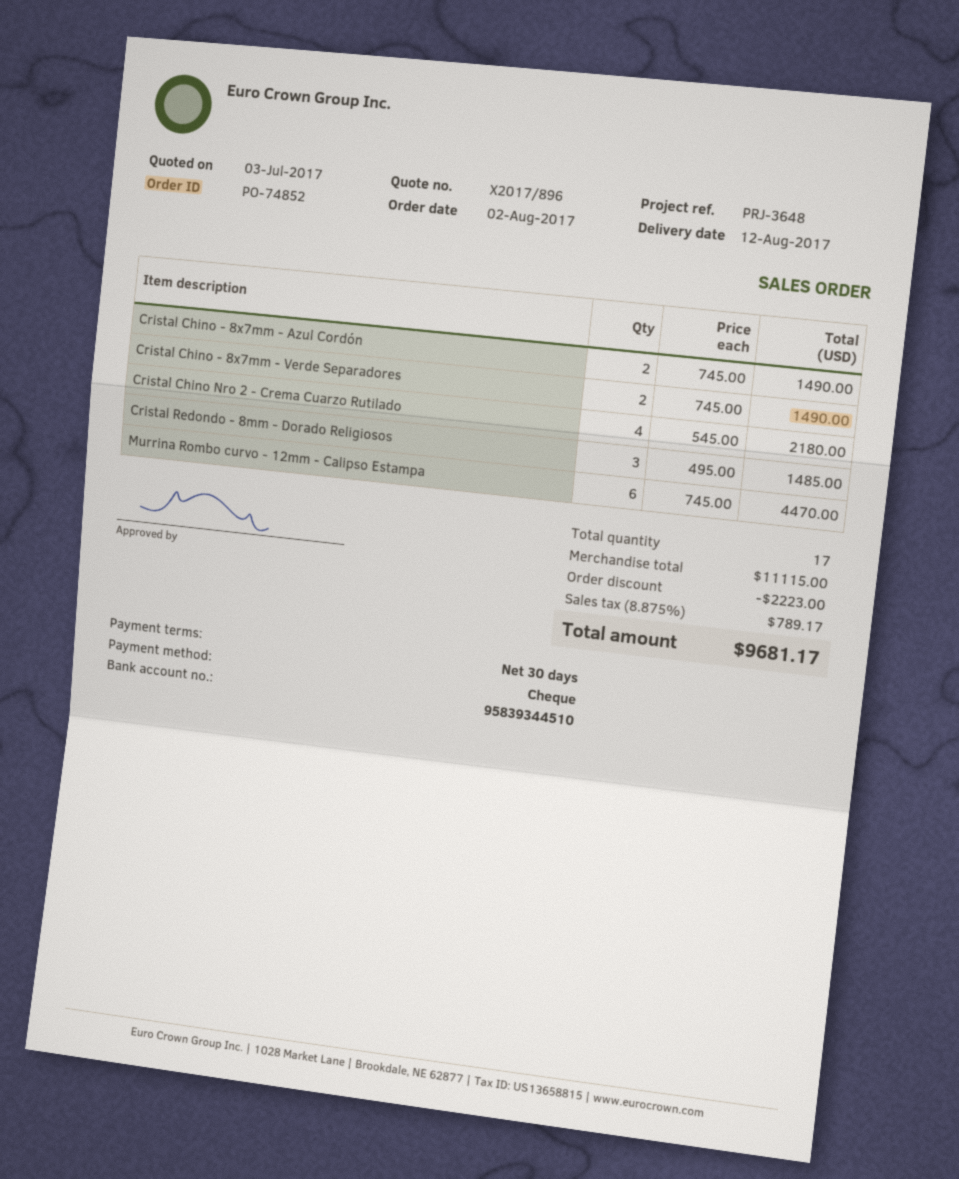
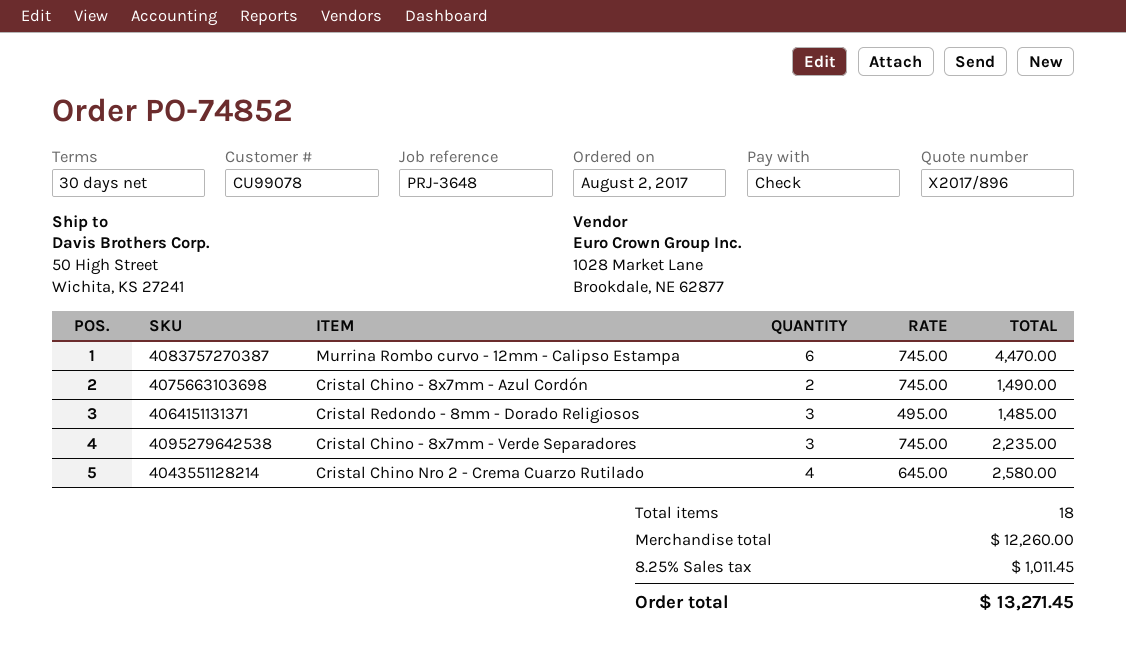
Cristal Chino - 8x7mm - Verde Separadores: 2 x 745.00 = 1490.00 -> 3 x 745.00 = 2235.00
Cristal Chino Nro 2 - Crema Cuarzo Rutilado: 4 x 545.00 = 2180.00 -> 4 x 645.00 = 2580.00
total quantity: 17 -> 18
subtotal: 11115.00 -> 12260.00
discount: 2223.00 -> none
tax: 8.875% = 789.17 -> 8.25% = 1011.45
total: 9681.17 -> 13271.45

